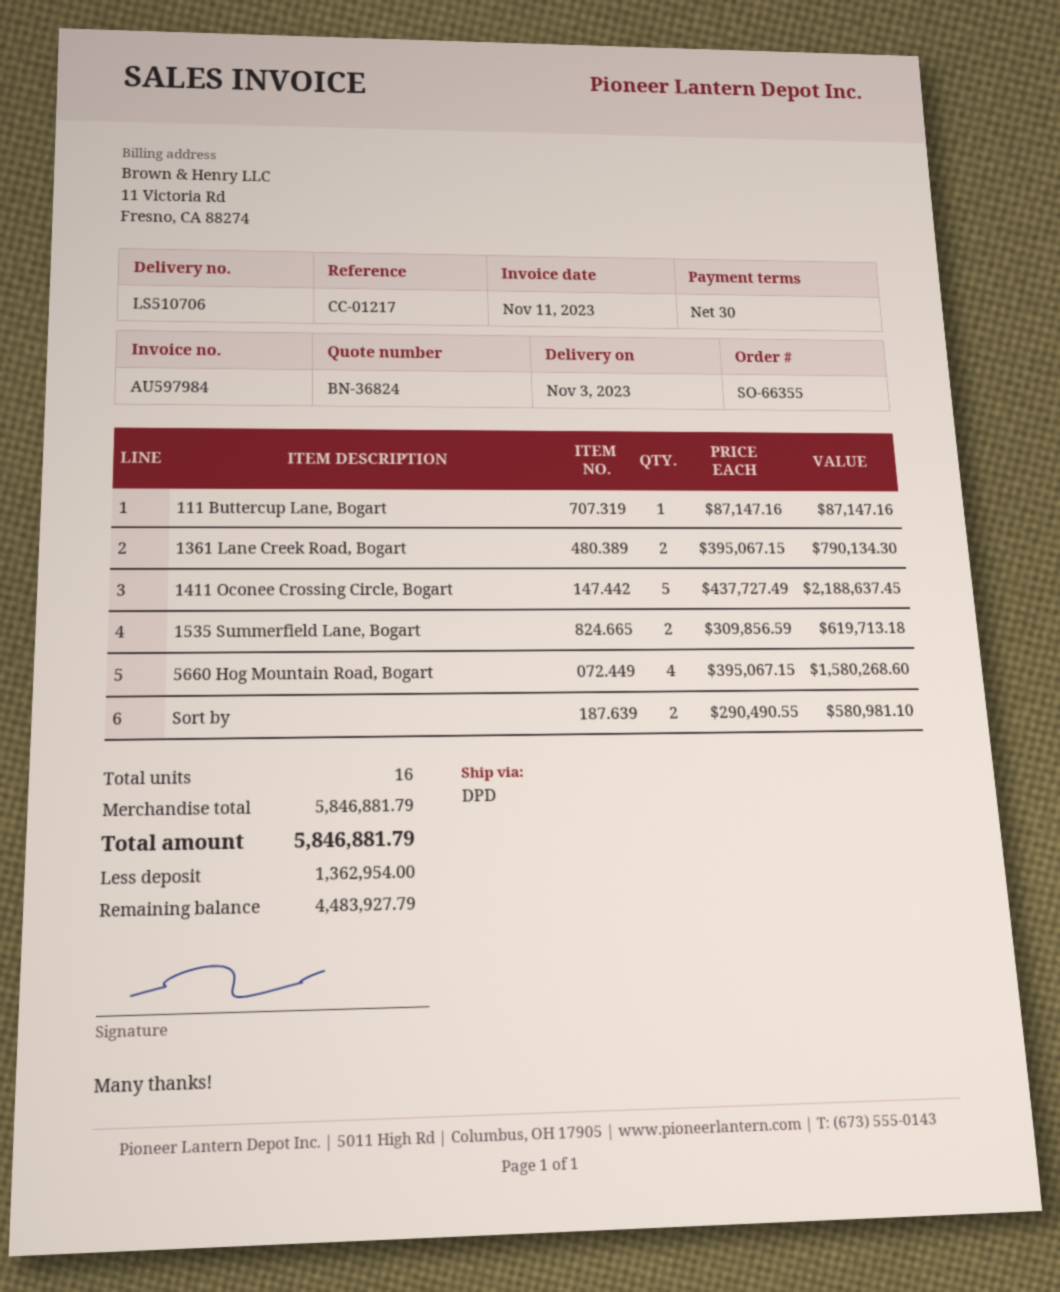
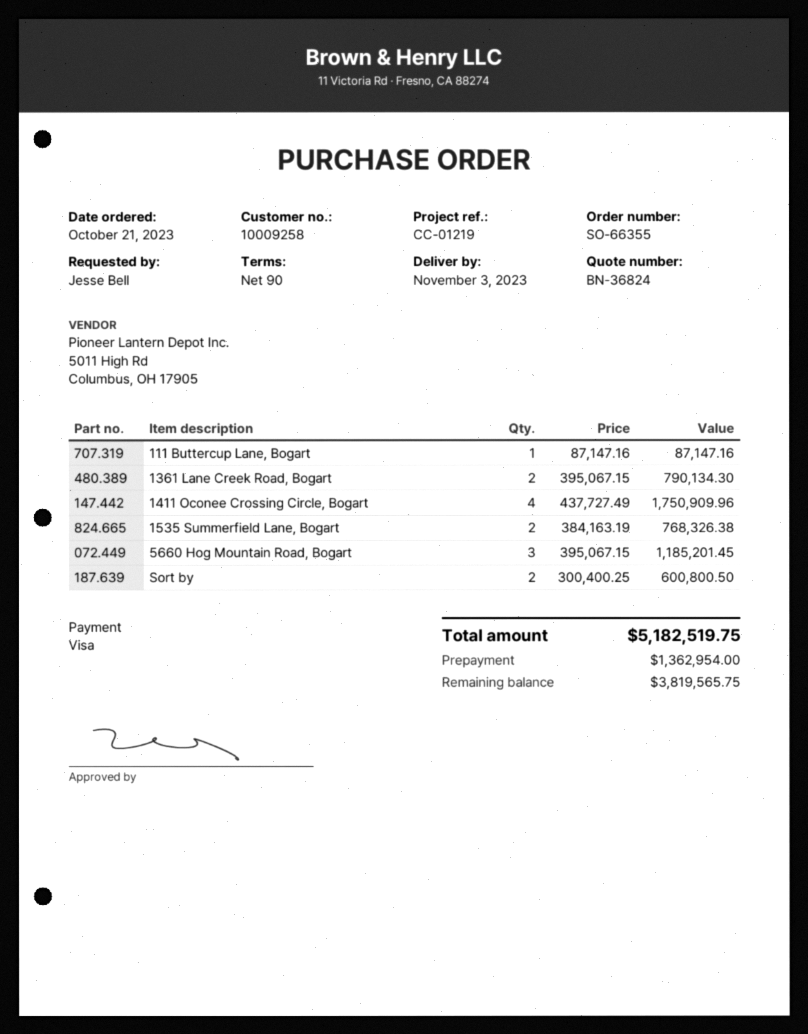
payment terms: 30 days -> 90 days
reference: CC-01217 -> CC-01219
1411 Oconee Crossing Circle, Bogart: 5 x 437727.49 = 2188637.45 -> 4 x 437727.49 = 1750909.96
1535 Summerfield Lane, Bogart: 2 x 309856.59 = 619713.18 -> 2 x 384163.19 = 768326.38
5660 Hog Mountain Road, Bogart: 4 x 395067.15 = 1580268.60 -> 3 x 395067.15 = 1185201.45
Sort by: 2 x 290490.55 = 580981.10 -> 2 x 300400.25 = 600800.50
total: 5846881.79 -> 5182519.75
balance: 4483927.79 -> 3819565.75

